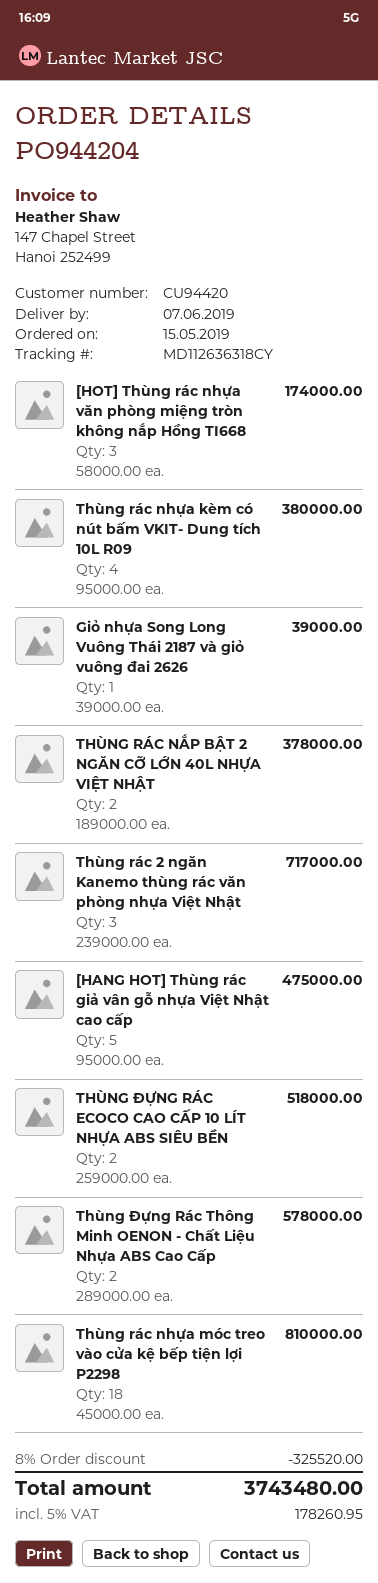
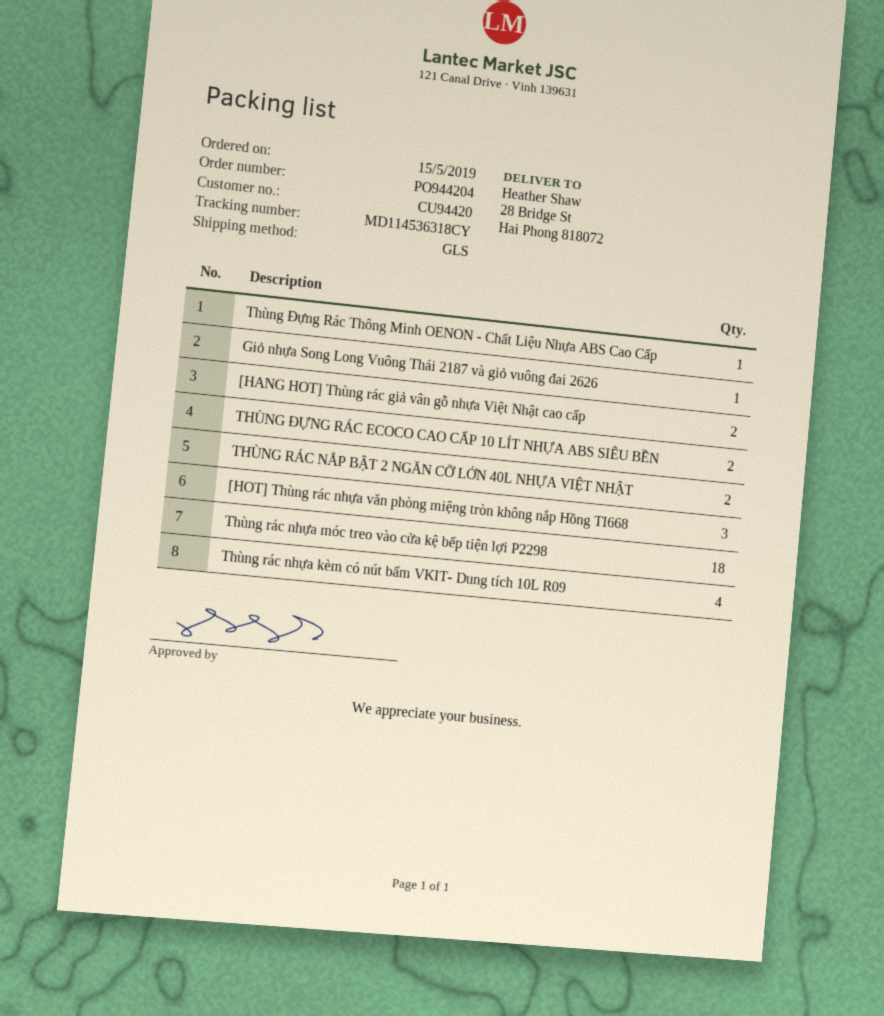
tracking number: MD112636318CY -> MD114536318CY
Thùng rác 2 ngăn Kanemo thùng rác văn phòng nhựa Việt Nhật: 3 -> none
[HANG HOT] Thùng rác giả vân gỗ nhựa Việt Nhật cao cấp: 5 -> 2
Thùng Đựng Rác Thông Minh OENON - Chất Liệu Nhựa ABS Cao Cấp: 2 -> 1

